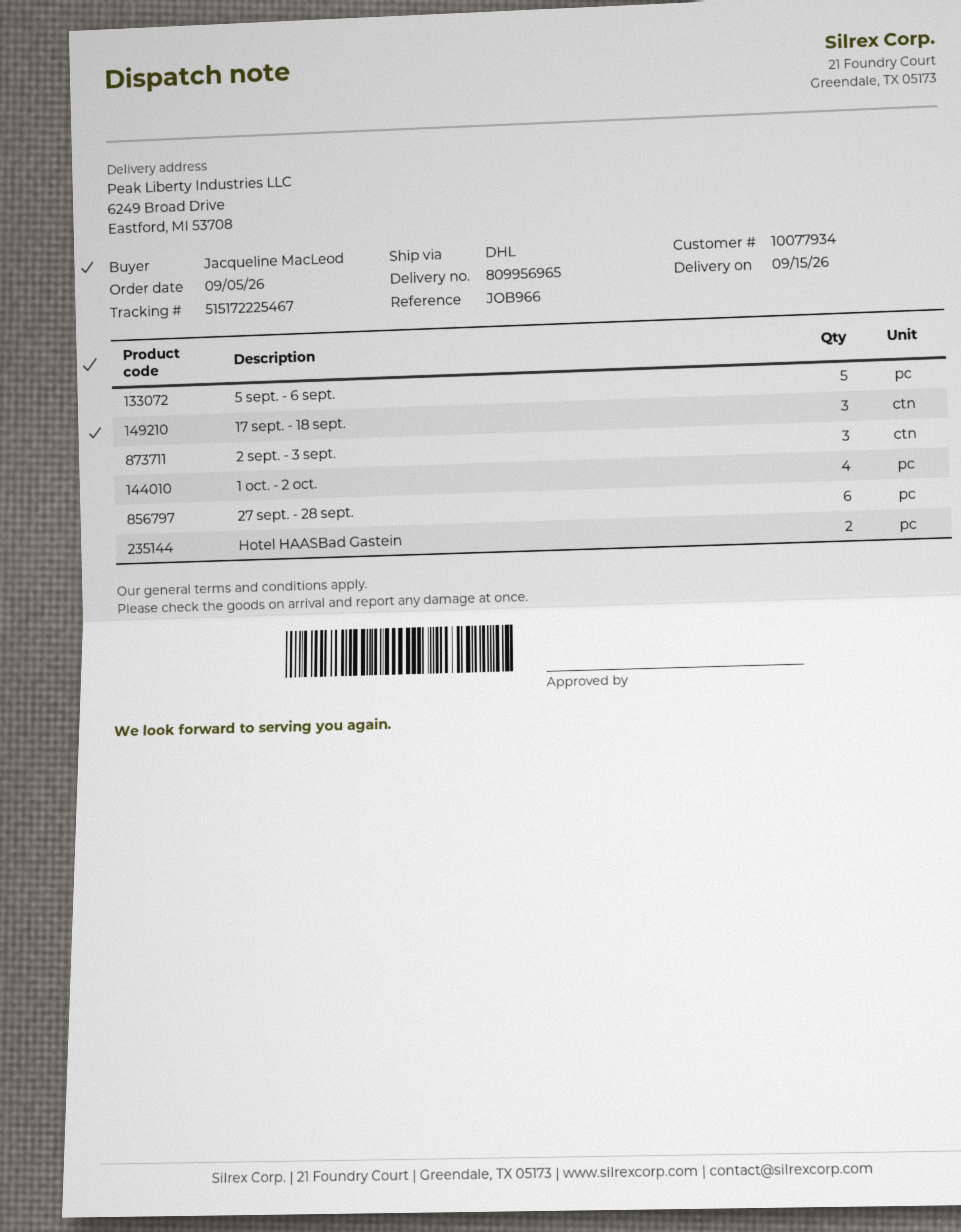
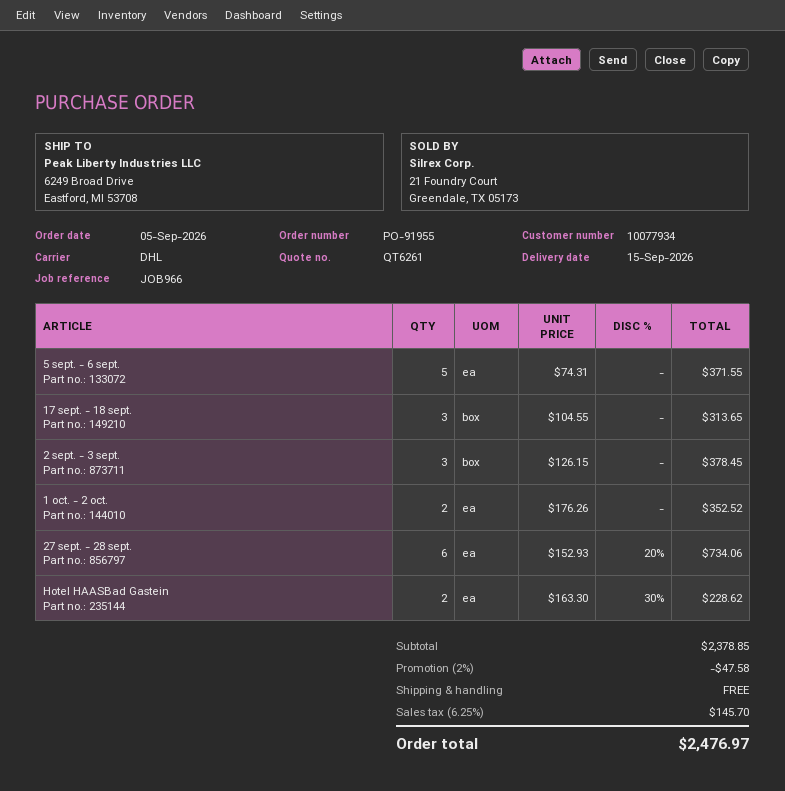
1 oct. - 2 oct.: 4 -> 2

